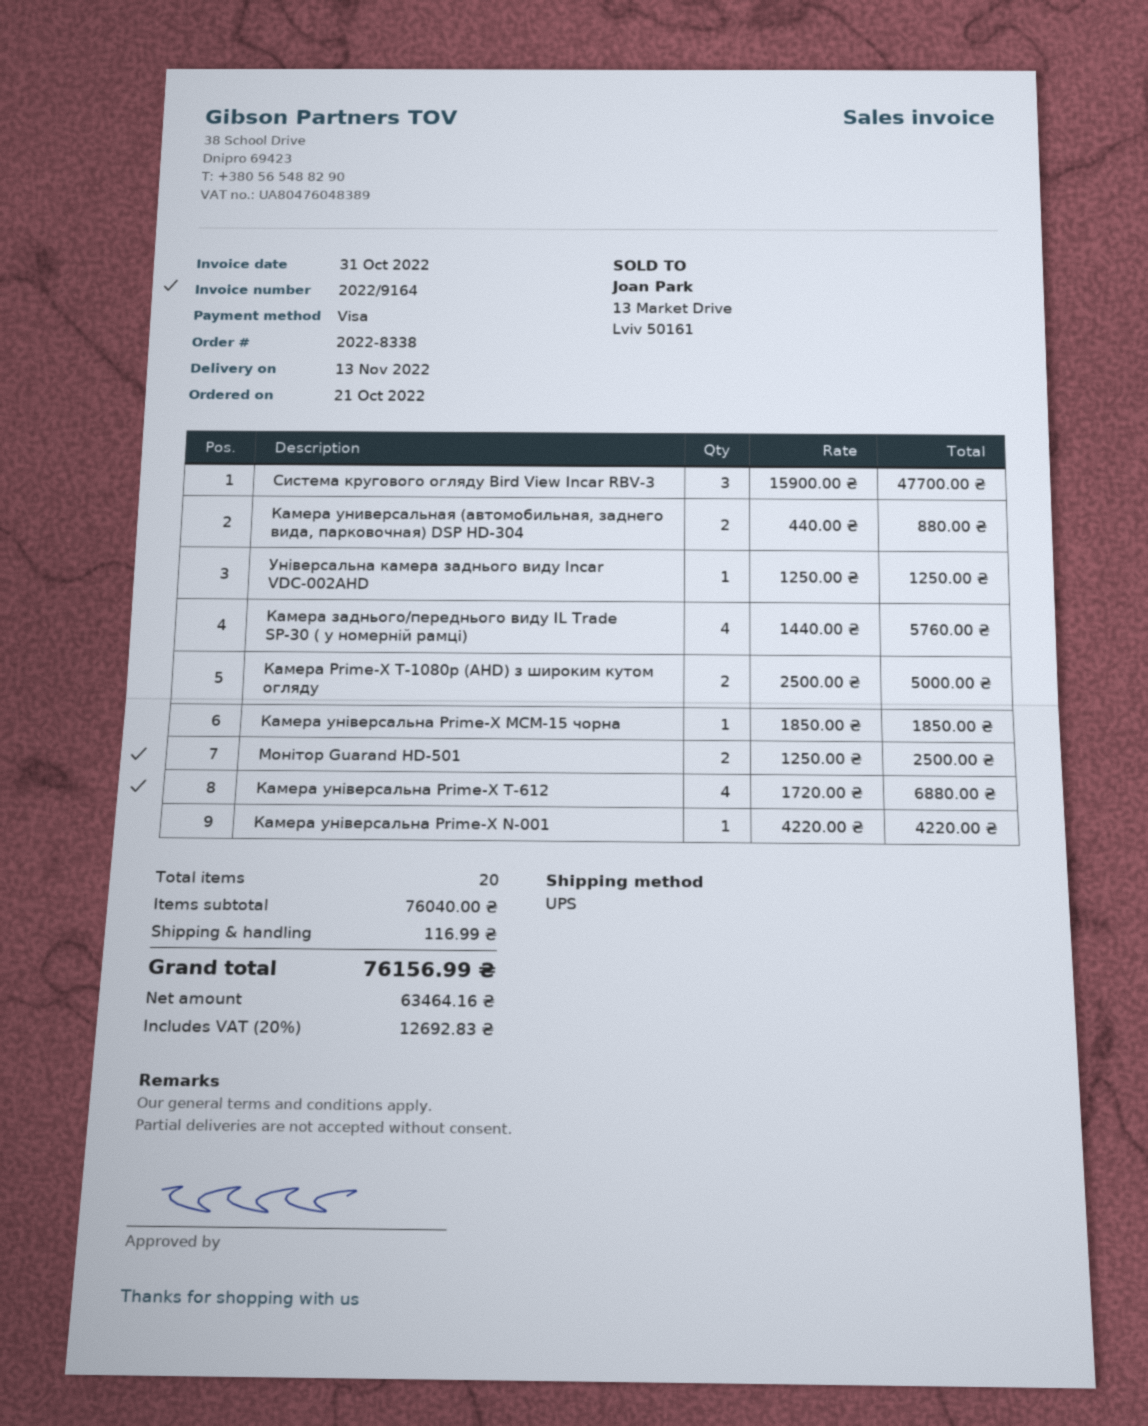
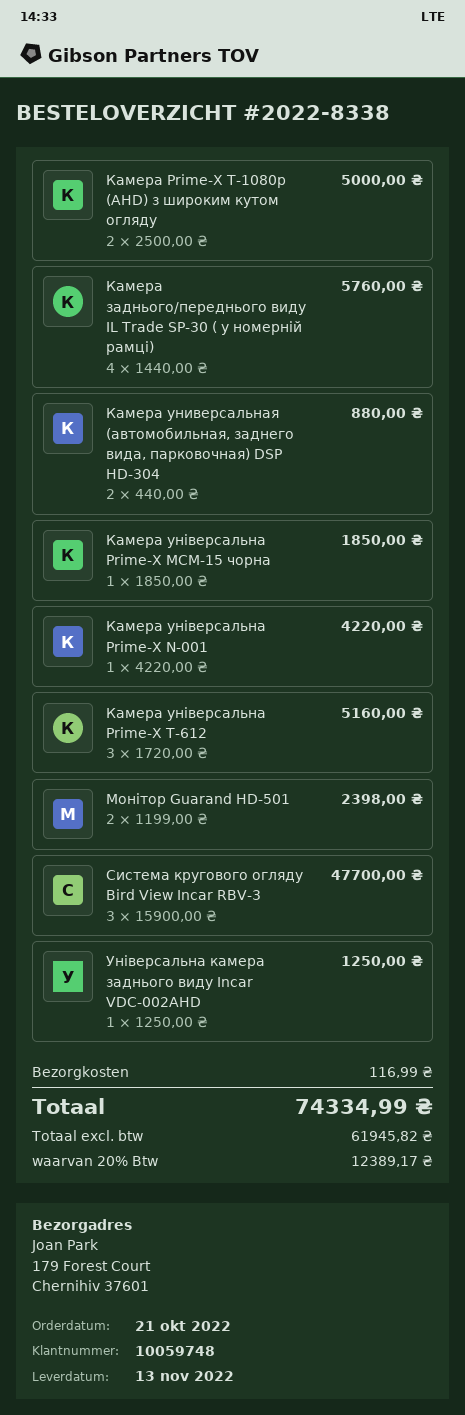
Монітор Guarand HD-501: 2 x 1250.00 = 2500.00 -> 2 x 1199.00 = 2398.00
Камера універсальна Prime-X T-612: 4 x 1720.00 = 6880.00 -> 3 x 1720.00 = 5160.00
net: 63464.16 -> 61945.82
tax: 20% = 12692.83 -> 20% = 12389.17
total: 76156.99 -> 74334.99

